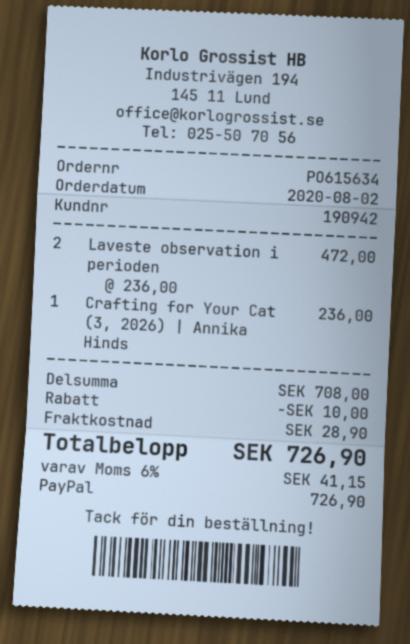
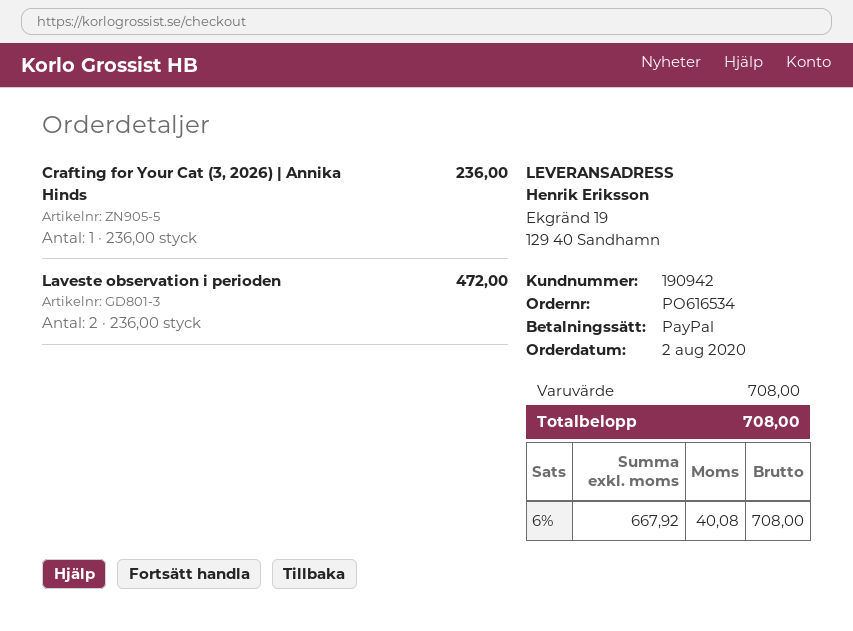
order number: PO615634 -> PO616534
discount: 10.00 -> none
shipping: 28.90 -> none
tax: 6% = 41.15 -> 6% = 40.08
total: 726.90 -> 708.00

